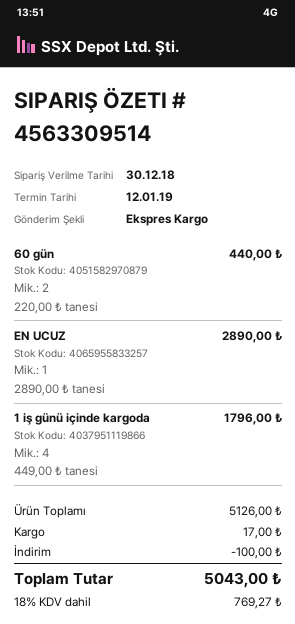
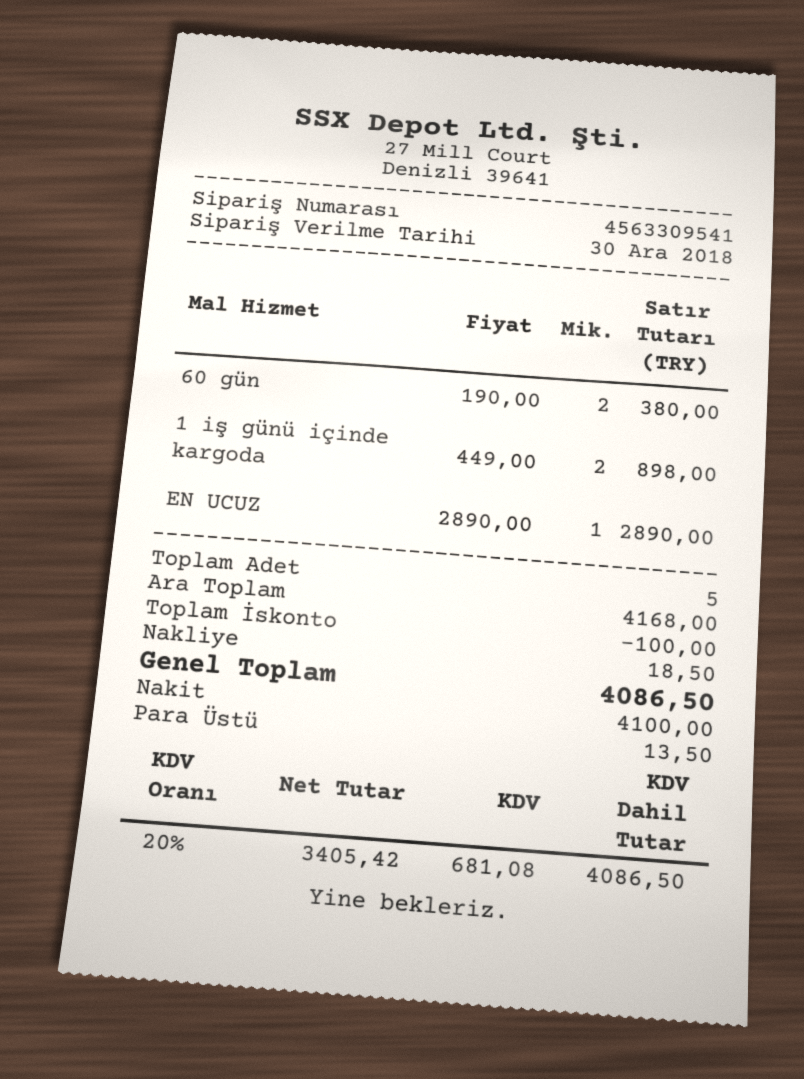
order number: 4563309514 -> 4563309541
60 gün: 2 x 220.00 = 440.00 -> 2 x 190.00 = 380.00
1 iş günü içinde kargoda: 4 x 449.00 = 1796.00 -> 2 x 449.00 = 898.00
subtotal: 5126.00 -> 4168.00
shipping: 17.00 -> 18.50
tax: 18% = 769.27 -> 20% = 681.08
total: 5043.00 -> 4086.50

